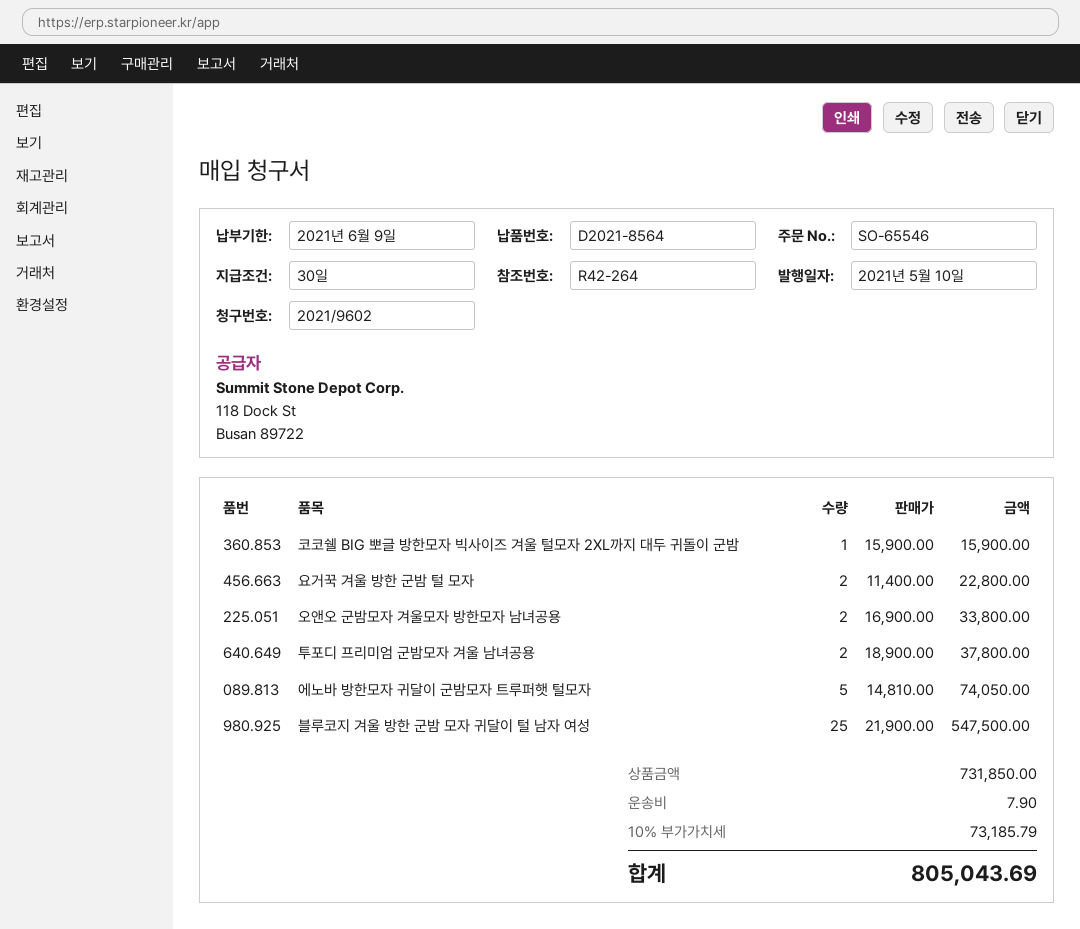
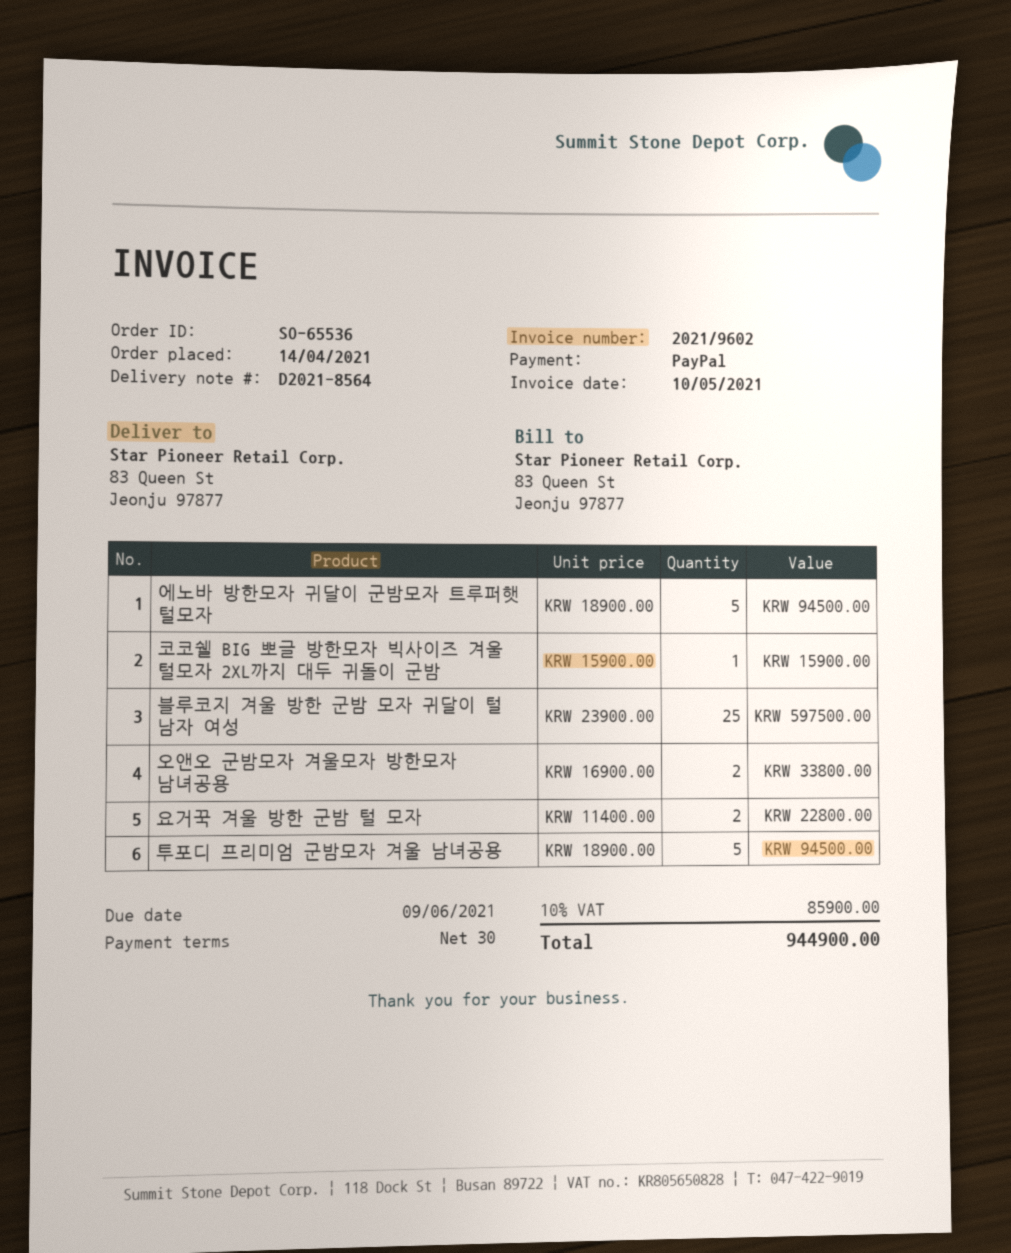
order number: SO-65546 -> SO-65536
투포디 프리미엄 군밤모자 겨울 남녀공용: 2 x 18900.00 = 37800.00 -> 5 x 18900.00 = 94500.00
에노바 방한모자 귀달이 군밤모자 트루퍼햇 털모자: 5 x 14810.00 = 74050.00 -> 5 x 18900.00 = 94500.00
블루코지 겨울 방한 군밤 모자 귀달이 털 남자 여성: 25 x 21900.00 = 547500.00 -> 25 x 23900.00 = 597500.00
shipping: 7.90 -> none
tax: 10% = 73185.79 -> 10% = 85900.00
total: 805043.69 -> 944900.00

